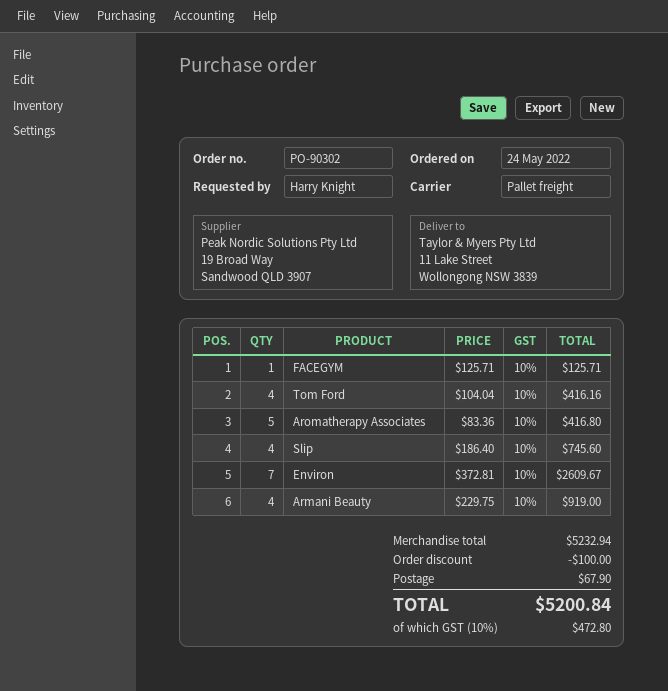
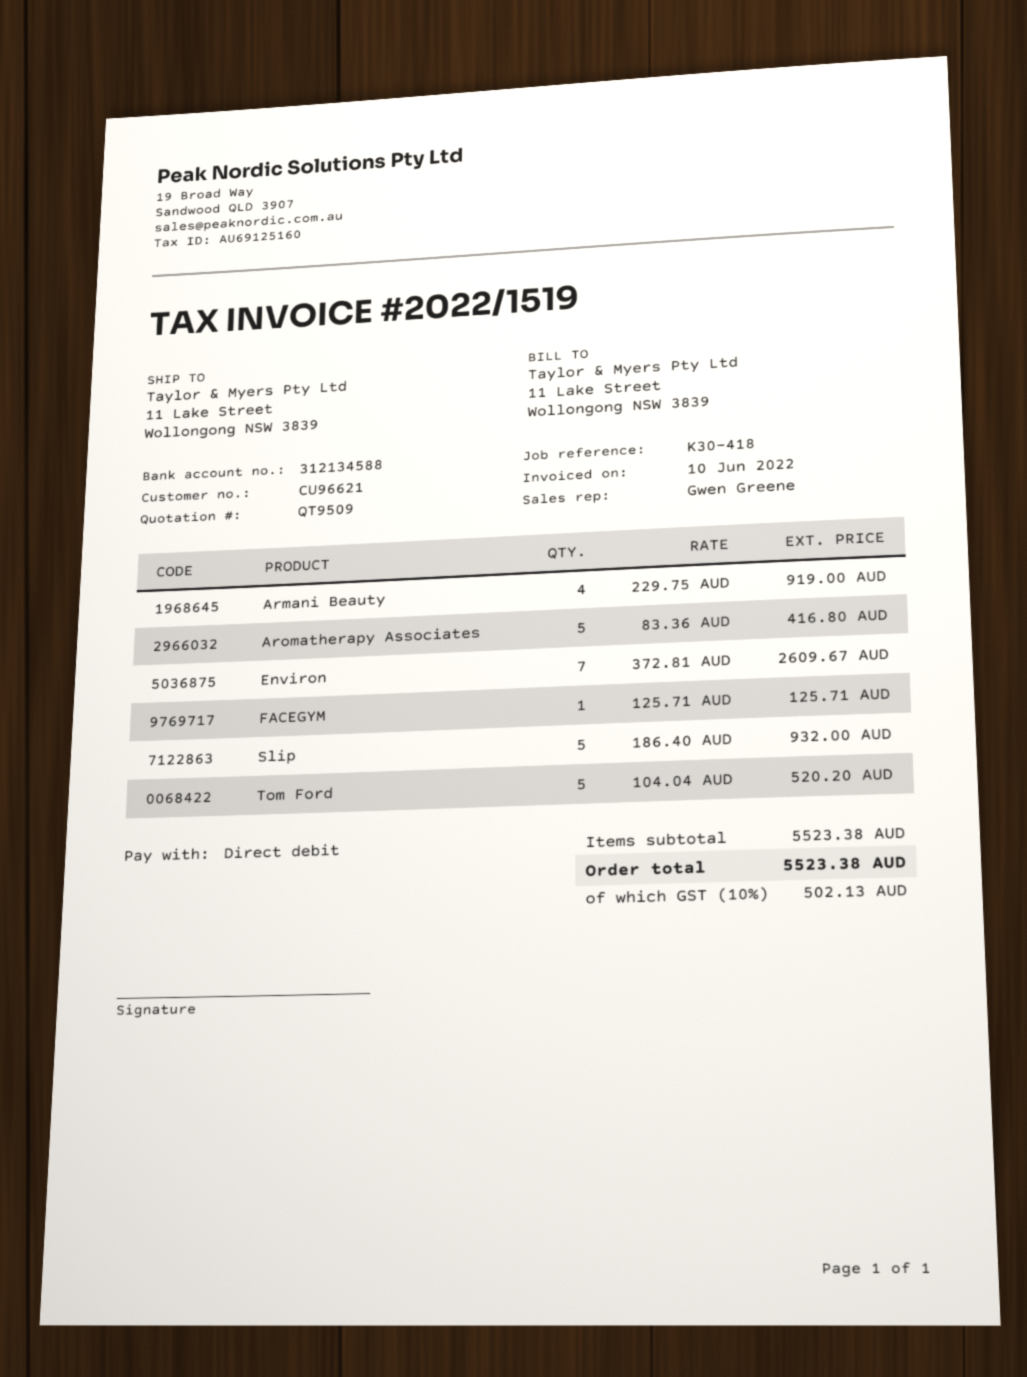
Tom Ford: 4 x 104.04 = 416.16 -> 5 x 104.04 = 520.20
Slip: 4 x 186.40 = 745.60 -> 5 x 186.40 = 932.00
subtotal: 5232.94 -> 5523.38
discount: 100.00 -> none
shipping: 67.90 -> none
tax: 10% = 472.80 -> 10% = 502.13
total: 5200.84 -> 5523.38

